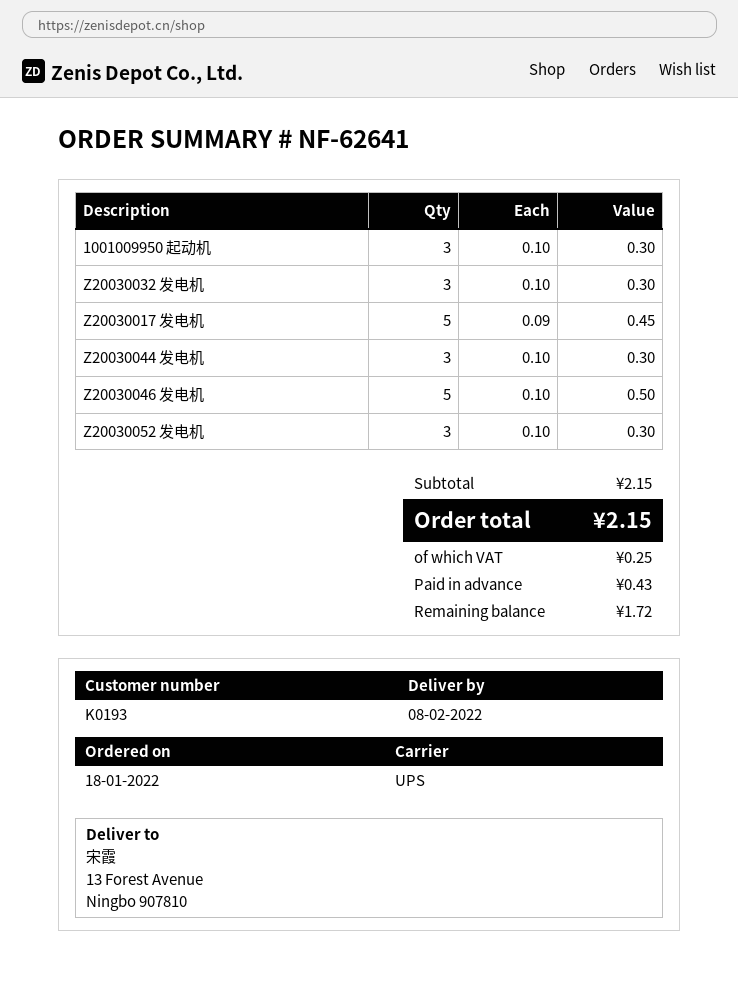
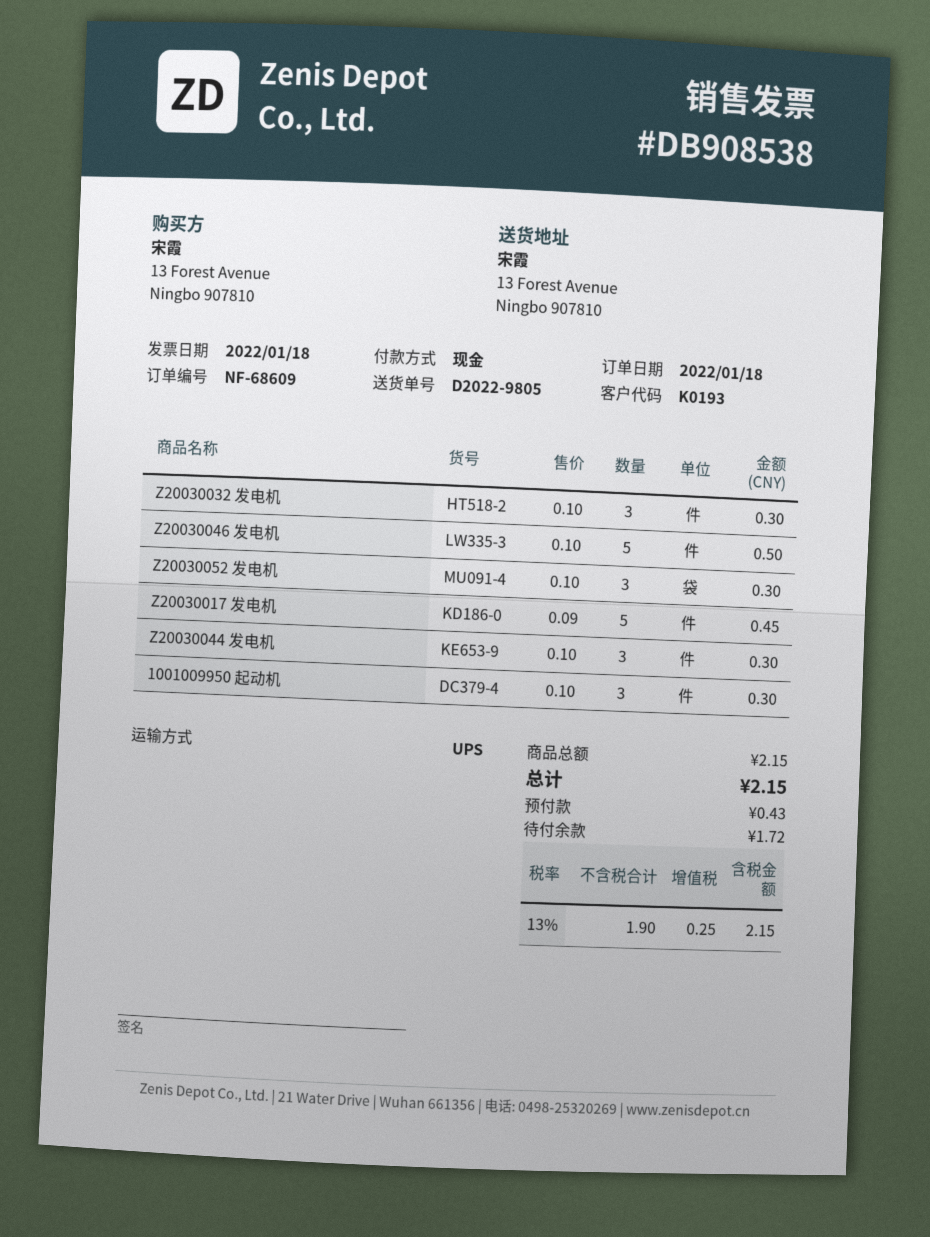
order number: NF-62641 -> NF-68609

